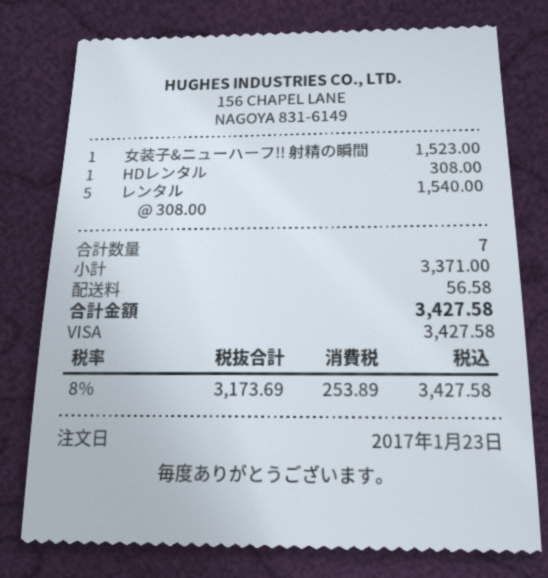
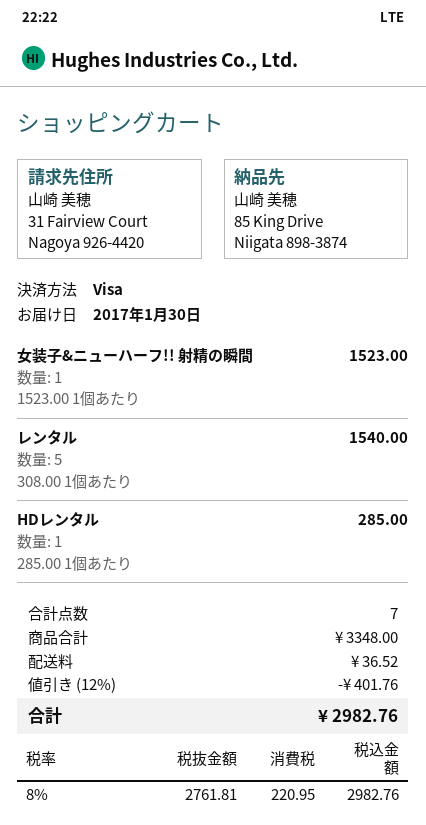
HDレンタル: 1 x 308.00 = 308.00 -> 1 x 285.00 = 285.00
subtotal: 3371.00 -> 3348.00
discount: none -> 12% = 401.76
shipping: 56.58 -> 36.52
net: 3173.69 -> 2761.81
tax: 8% = 253.89 -> 8% = 220.95
total: 3427.58 -> 2982.76

